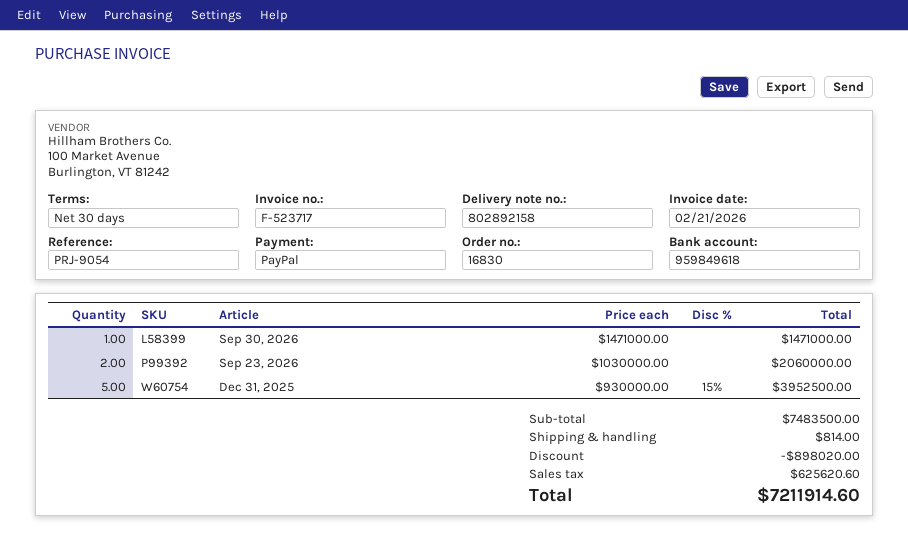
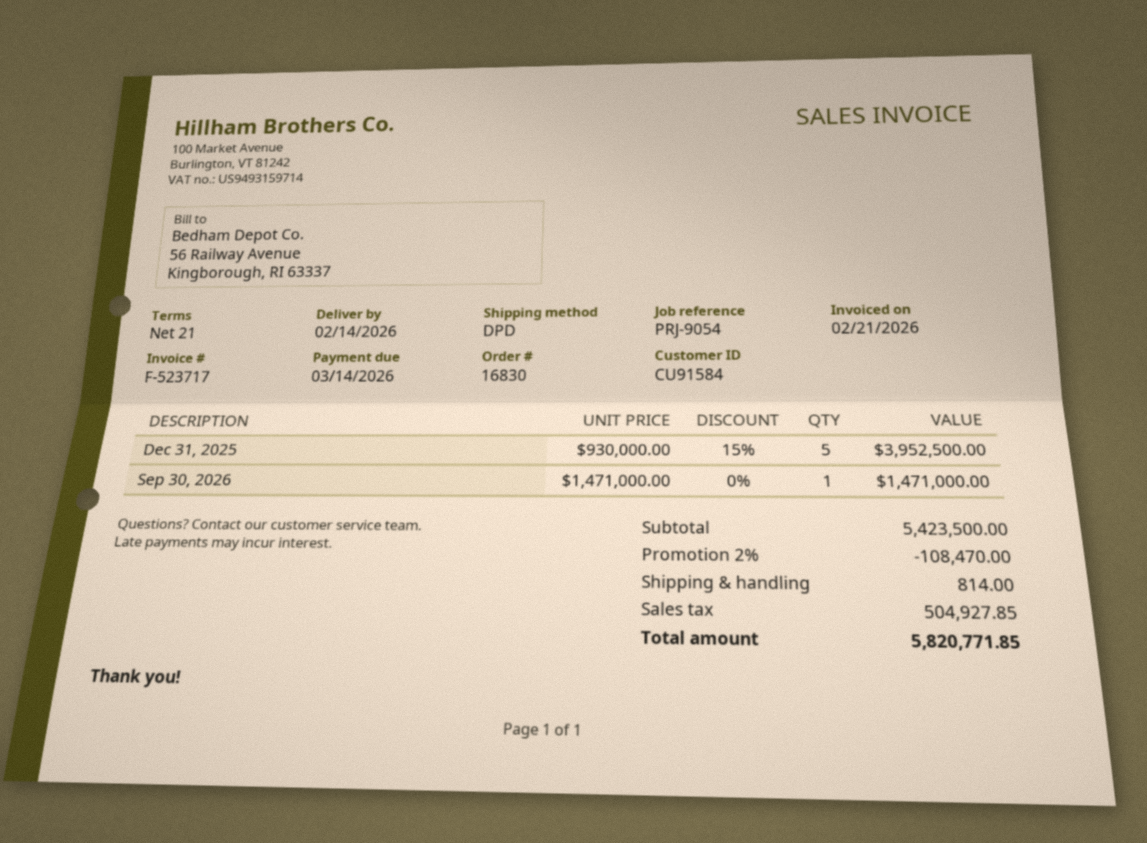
payment terms: 30 days -> 21 days
Sep 23, 2026: 2 x 1030000.00 = 2060000.00 -> none
subtotal: 7483500.00 -> 5423500.00
discount: 898020.00 -> 108470.00
tax: 625620.60 -> 504927.85
total: 7211914.60 -> 5820771.85

